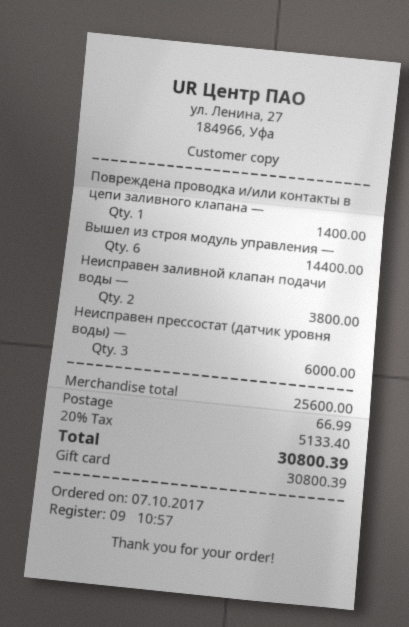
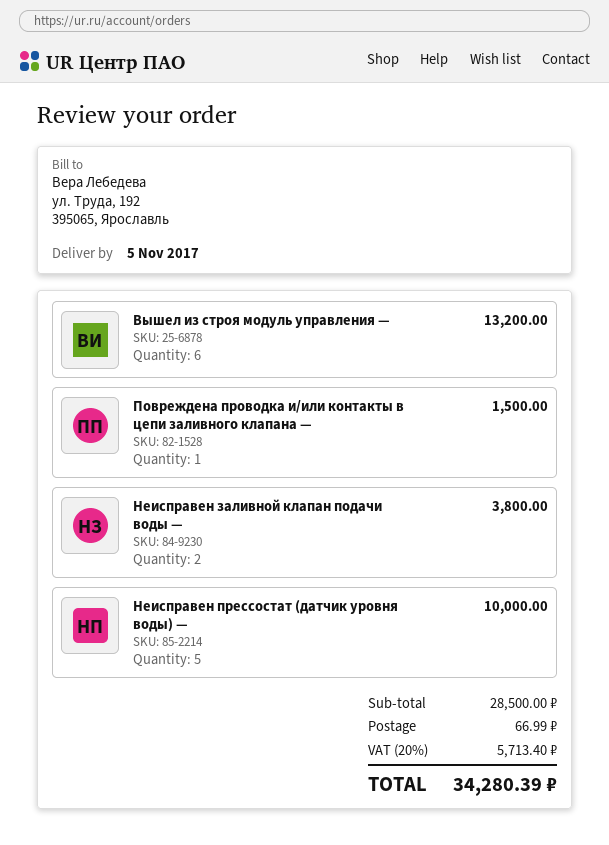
Повреждена проводка и/или контакты в цепи заливного клапана —: 1 for 1400.00 -> 1 for 1500.00
Вышел из строя модуль управления —: 6 for 14400.00 -> 6 for 13200.00
Неисправен прессостат (датчик уровня воды) —: 3 for 6000.00 -> 5 for 10000.00
subtotal: 25600.00 -> 28500.00
tax: 20% = 5133.40 -> 20% = 5713.40
total: 30800.39 -> 34280.39

